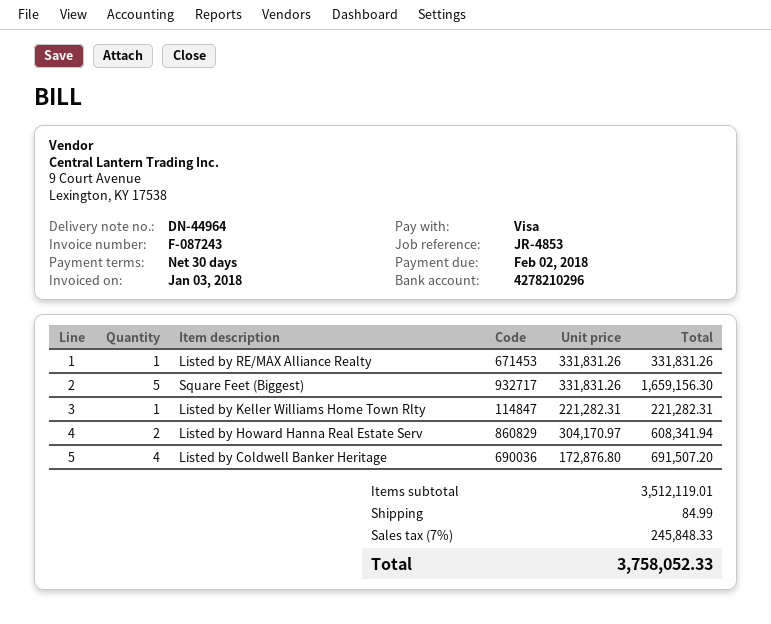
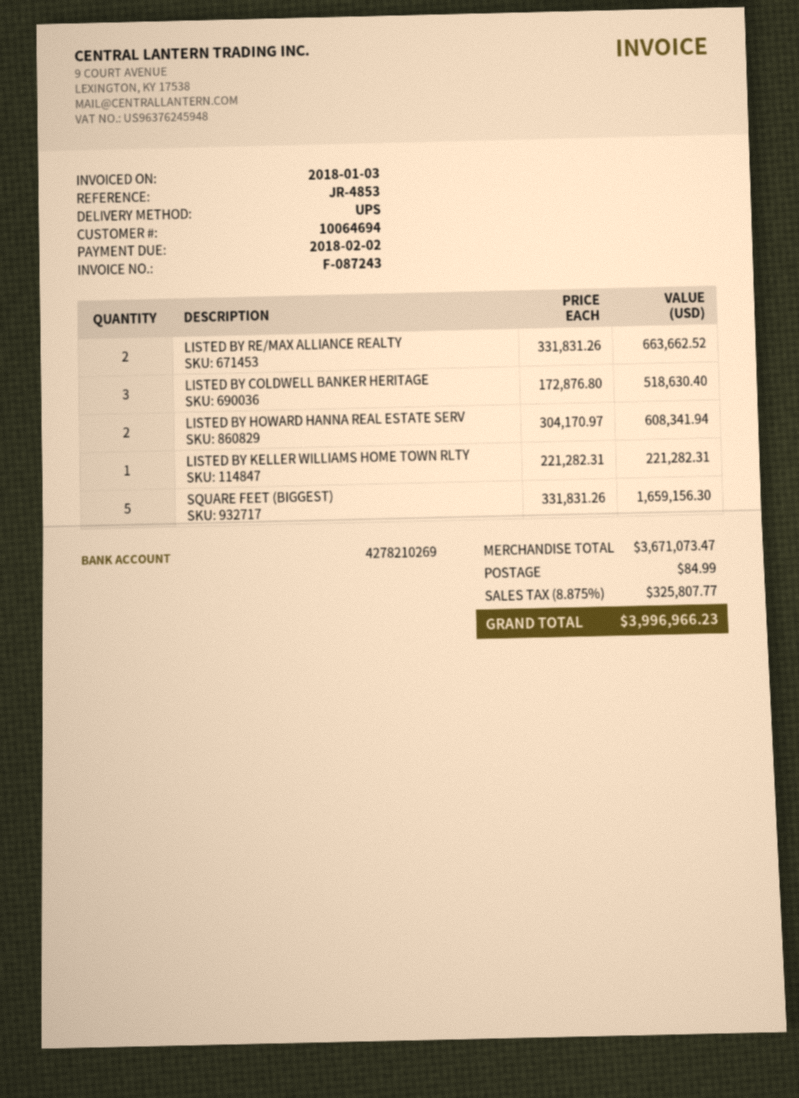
bank account: 4278210296 -> 4278210269
Listed by RE/MAX Alliance Realty: 1 x 331831.26 = 331831.26 -> 2 x 331831.26 = 663662.52
Listed by Coldwell Banker Heritage: 4 x 172876.80 = 691507.20 -> 3 x 172876.80 = 518630.40
subtotal: 3512119.01 -> 3671073.47
tax: 7% = 245848.33 -> 8.875% = 325807.77
total: 3758052.33 -> 3996966.23

